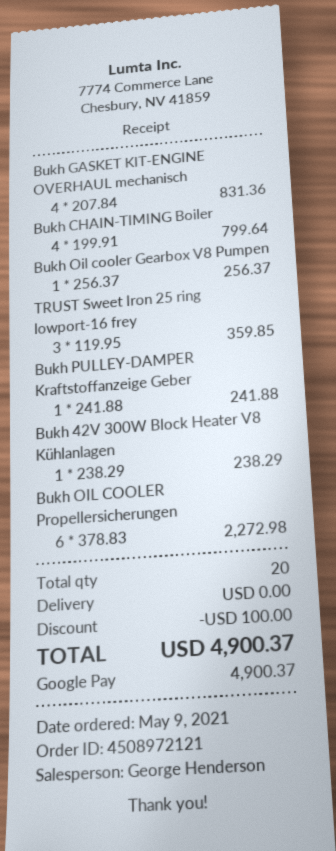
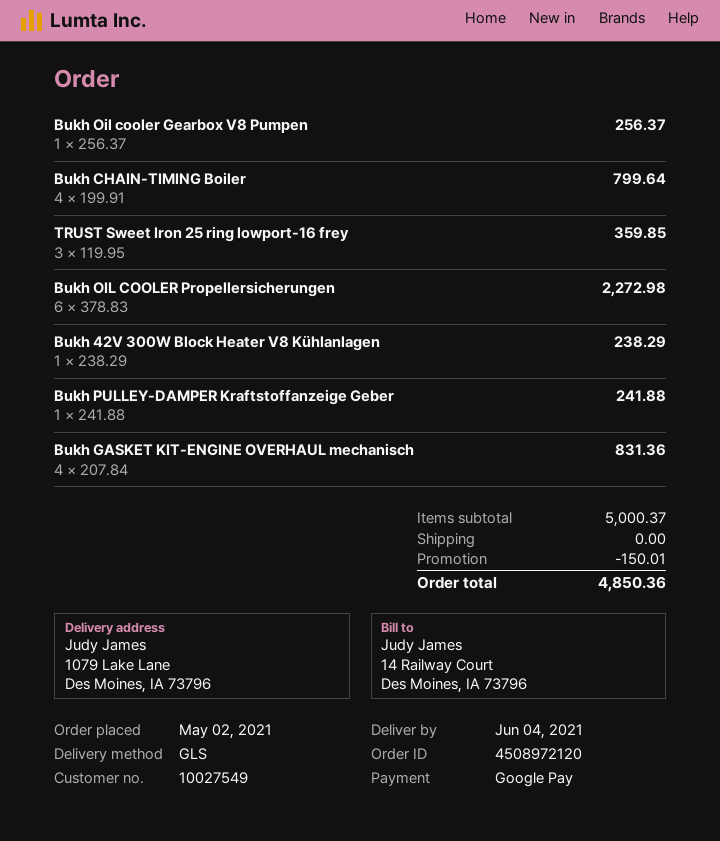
order number: 4508972121 -> 4508972120
order date: 2021-05-09 -> 2021-05-02
discount: 100.00 -> 150.01
total: 4900.37 -> 4850.36

